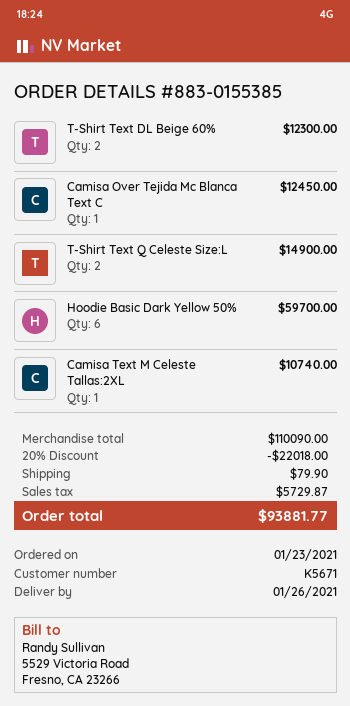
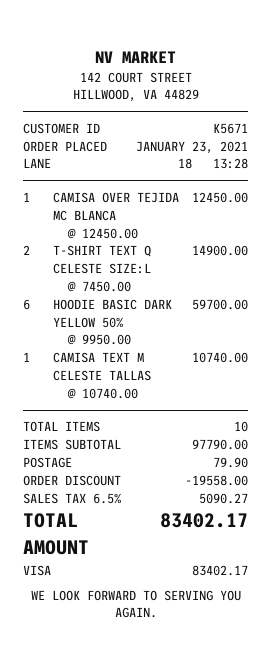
T-Shirt Text DL Beige 60%: 2 for 12300.00 -> none
subtotal: 110090.00 -> 97790.00
discount: 22018.00 -> 19558.00
tax: 5729.87 -> 5090.27
total: 93881.77 -> 83402.17

